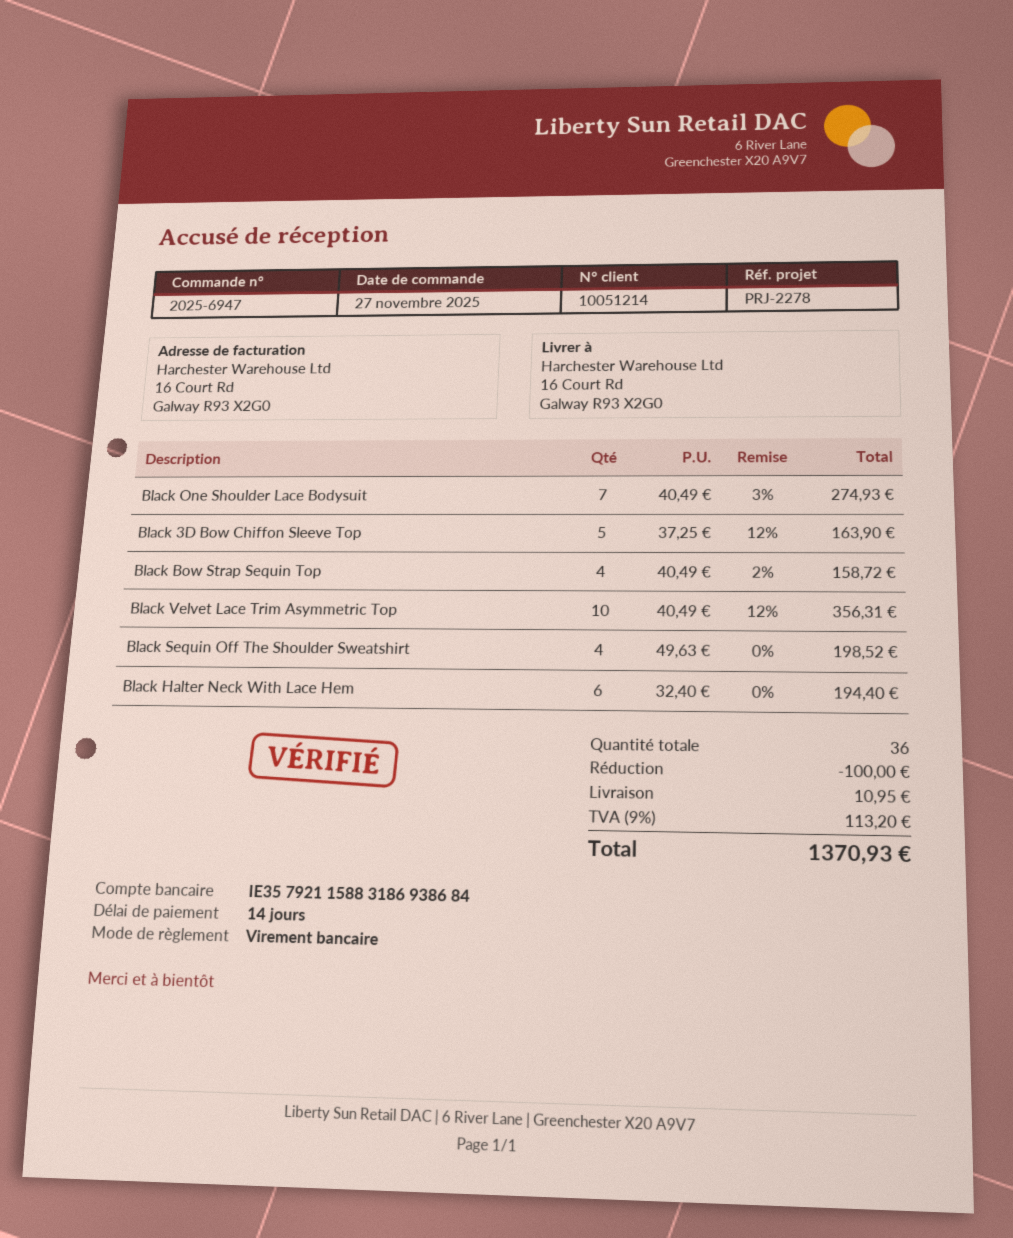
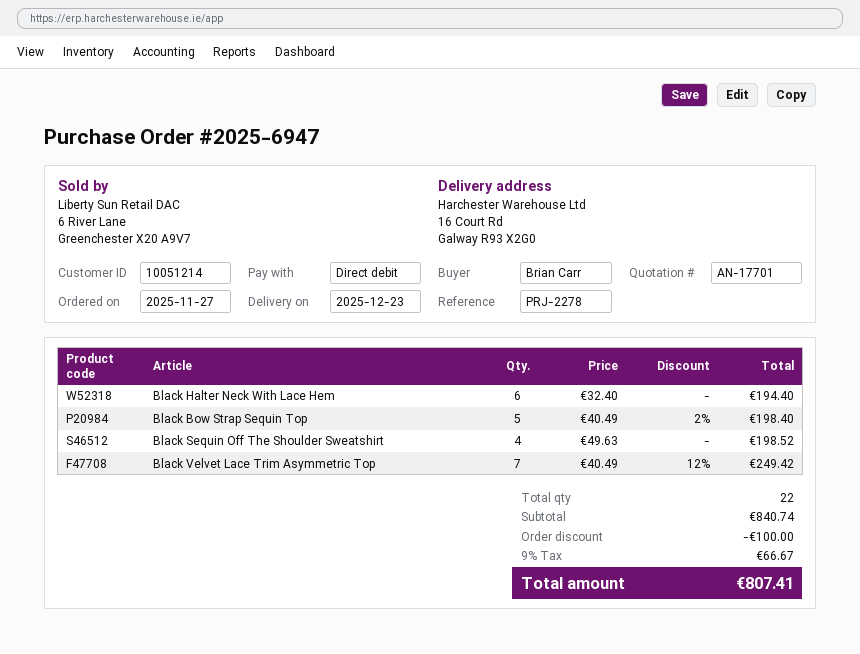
payment method: bank transfer -> direct debit
Black One Shoulder Lace Bodysuit: 7 x 40.49 - 3% = 274.93 -> none
Black 3D Bow Chiffon Sleeve Top: 5 x 37.25 - 12% = 163.90 -> none
Black Bow Strap Sequin Top: 4 x 40.49 - 2% = 158.72 -> 5 x 40.49 - 2% = 198.40
Black Velvet Lace Trim Asymmetric Top: 10 x 40.49 - 12% = 356.31 -> 7 x 40.49 - 12% = 249.42
total quantity: 36 -> 22
shipping: 10.95 -> none
tax: 9% = 113.20 -> 9% = 66.67
total: 1370.93 -> 807.41

